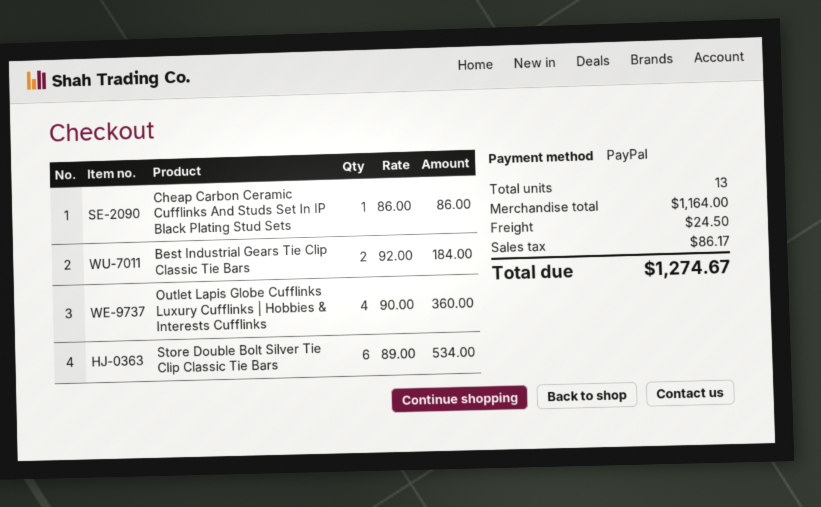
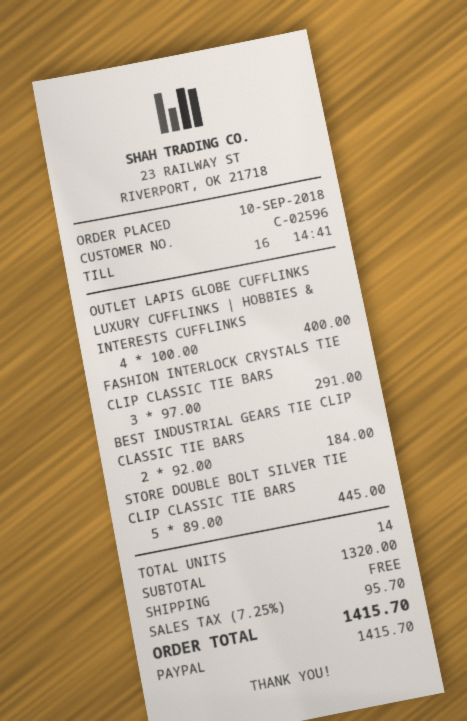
Cheap Carbon Ceramic Cufflinks And Studs Set In IP Black Plating Stud Sets: 1 x 86.00 = 86.00 -> none
Outlet Lapis Globe Cufflinks Luxury Cufflinks | Hobbies & Interests Cufflinks: 4 x 90.00 = 360.00 -> 4 x 100.00 = 400.00
Store Double Bolt Silver Tie Clip Classic Tie Bars: 6 x 89.00 = 534.00 -> 5 x 89.00 = 445.00
FASHION INTERLOCK CRYSTALS TIE CLIP CLASSIC TIE BARS: none -> 3 x 97.00 = 291.00
total quantity: 13 -> 14
subtotal: 1164.00 -> 1320.00
shipping: 24.50 -> 0.00
tax: 86.17 -> 95.70
total: 1274.67 -> 1415.70

